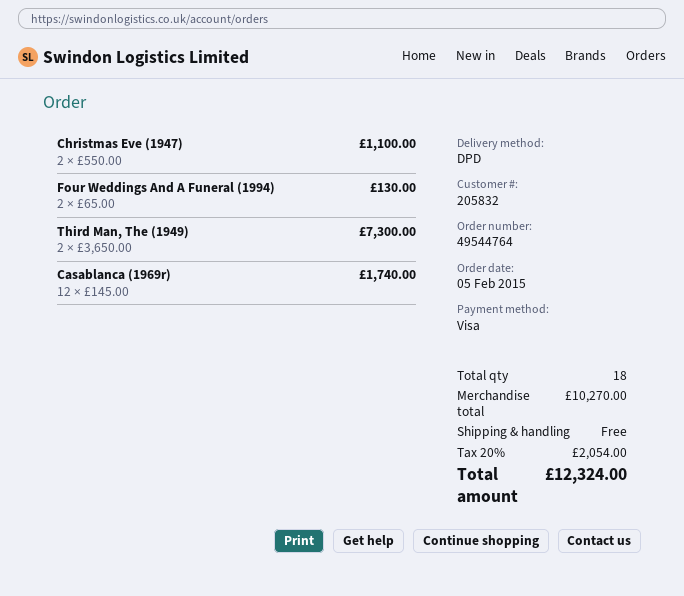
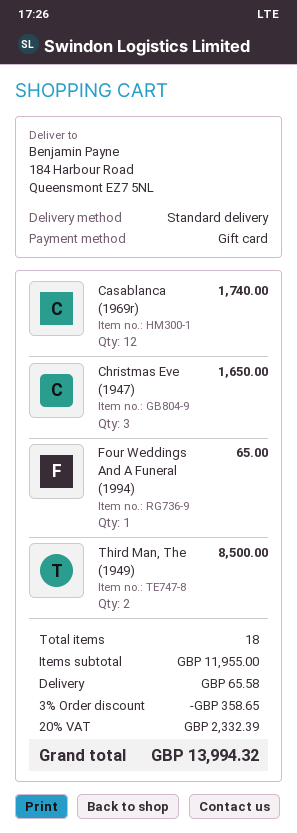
payment method: Visa -> gift card
shipping method: DPD -> standard
Christmas Eve (1947): 2 for 1100.00 -> 3 for 1650.00
Four Weddings And A Funeral (1994): 2 for 130.00 -> 1 for 65.00
Third Man, The (1949): 2 for 7300.00 -> 2 for 8500.00
subtotal: 10270.00 -> 11955.00
discount: none -> 3% = 358.65
shipping: 0.00 -> 65.58
tax: 20% = 2054.00 -> 20% = 2332.39
total: 12324.00 -> 13994.32

